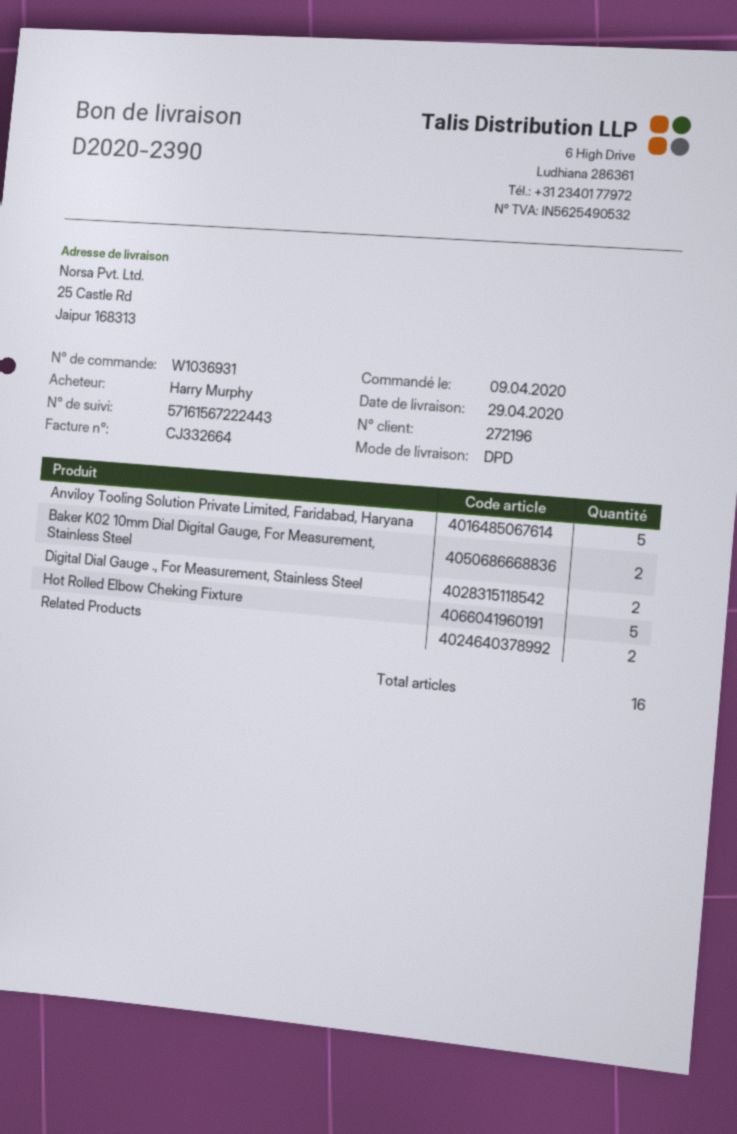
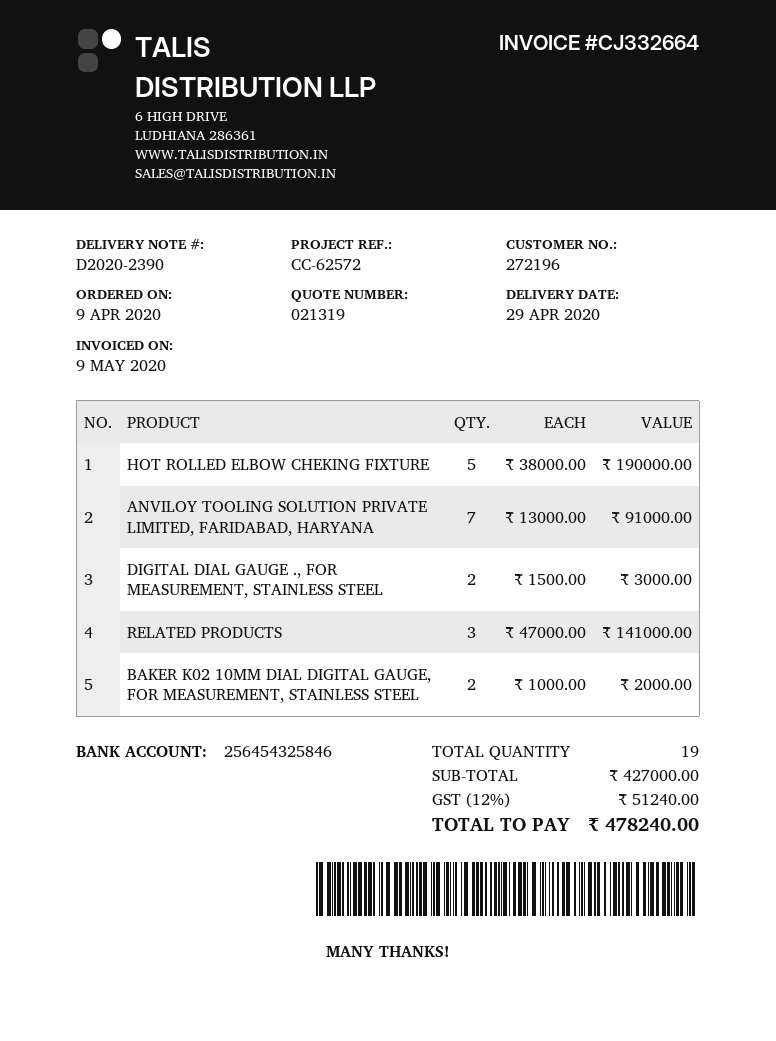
Anviloy Tooling Solution Private Limited, Faridabad, Haryana: 5 -> 7
Related Products: 2 -> 3
total quantity: 16 -> 19

